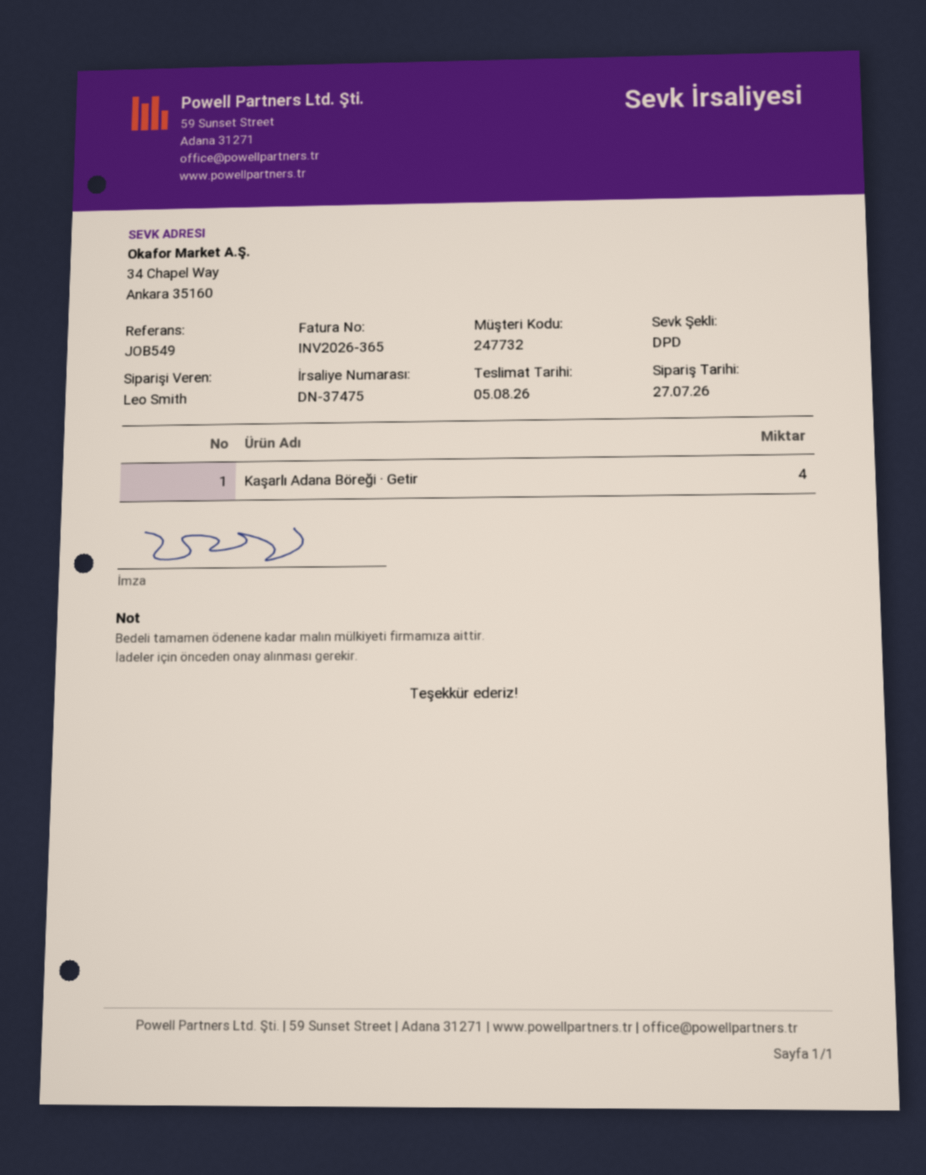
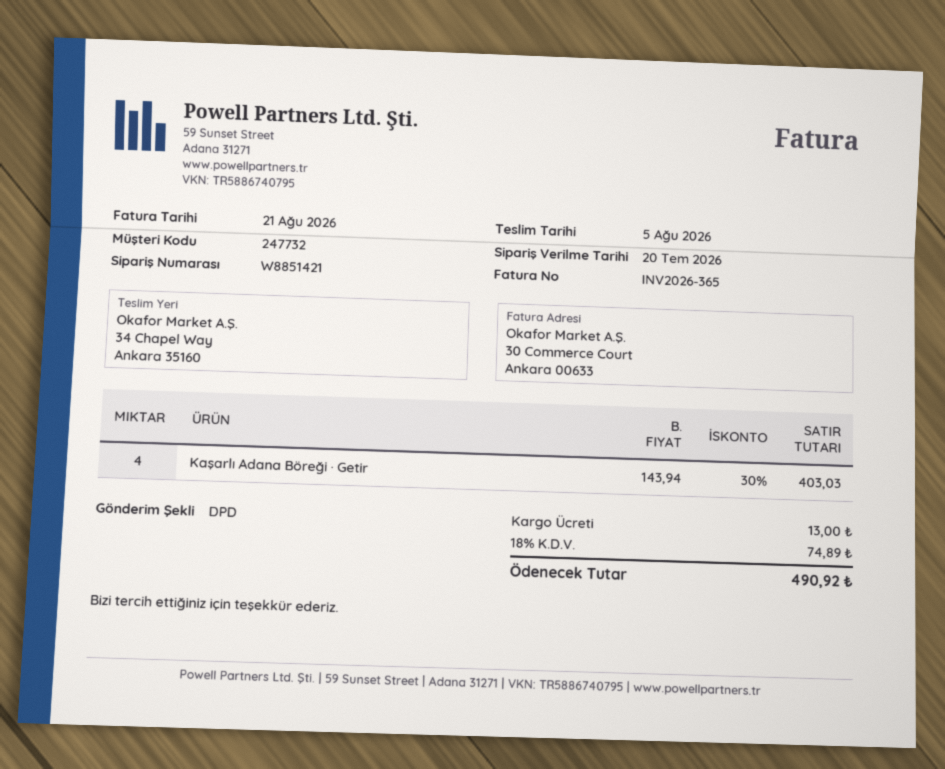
order date: 2026-07-27 -> 2026-07-20

